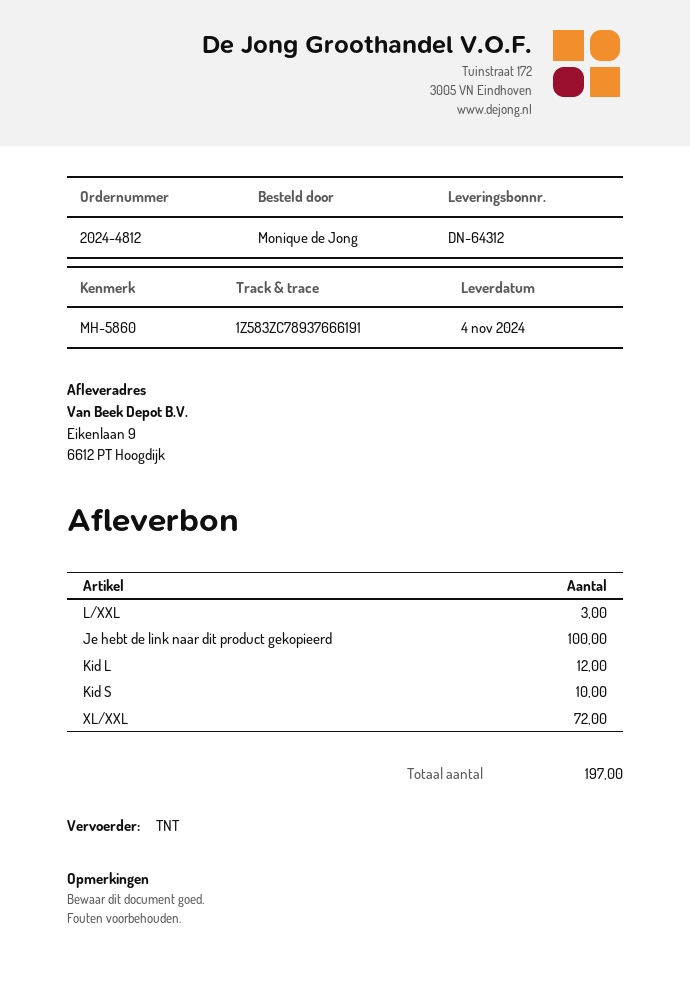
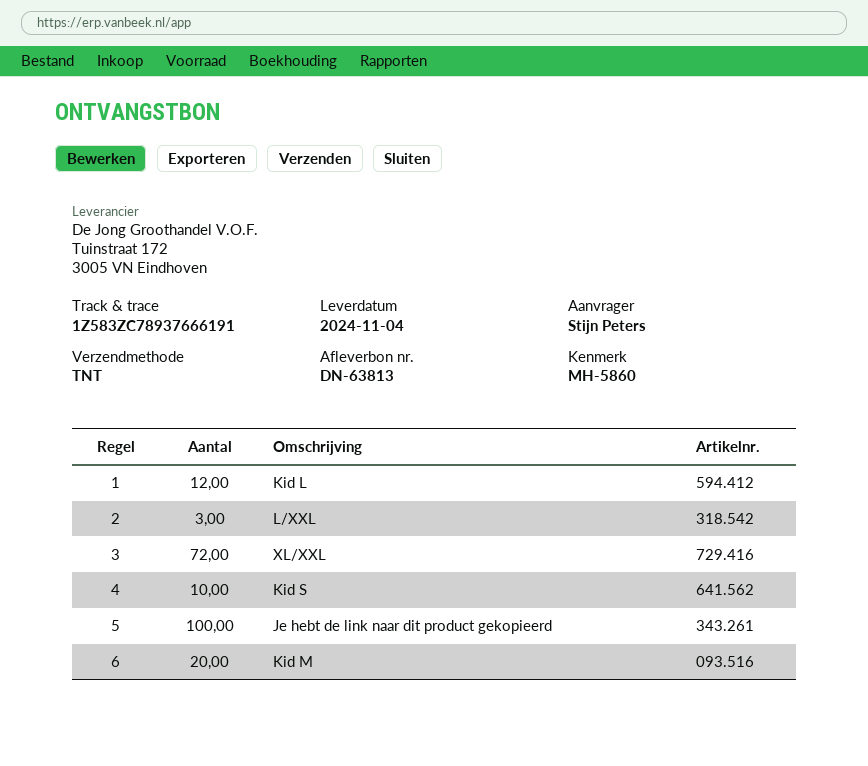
delivery note number: DN-64312 -> DN-63813
ordered by: Monique de Jong -> Stijn Peters
Kid M: none -> 20

